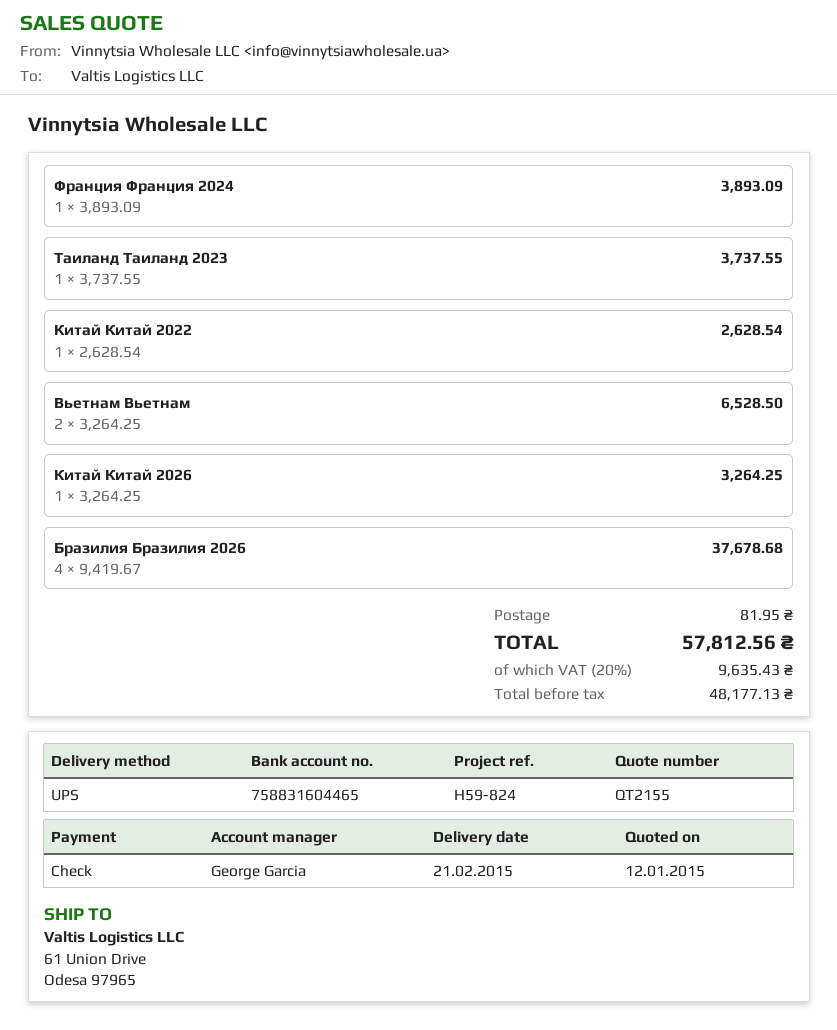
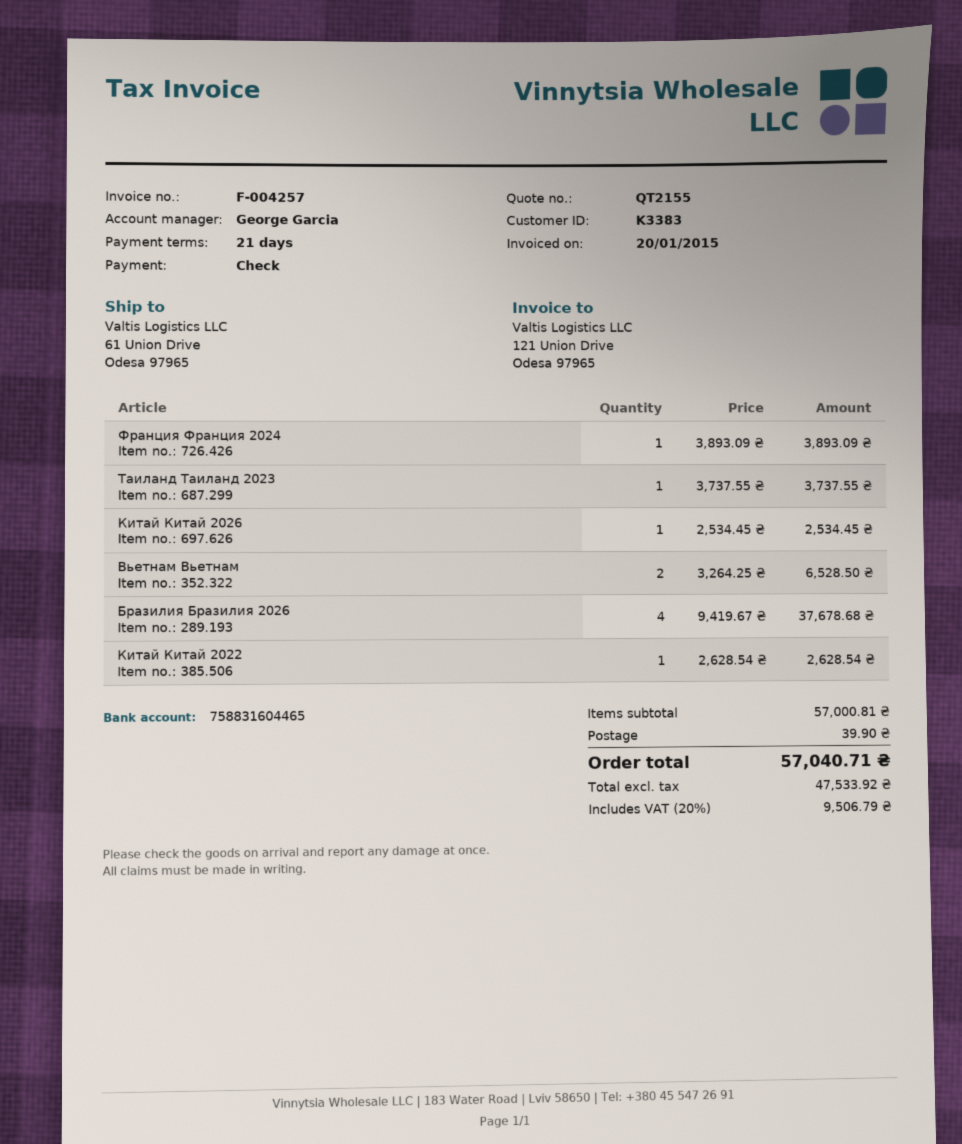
Китай Китай 2026: 1 x 3264.25 = 3264.25 -> 1 x 2534.45 = 2534.45
shipping: 81.95 -> 39.90
net: 48177.13 -> 47533.92
tax: 20% = 9635.43 -> 20% = 9506.79
total: 57812.56 -> 57040.71

